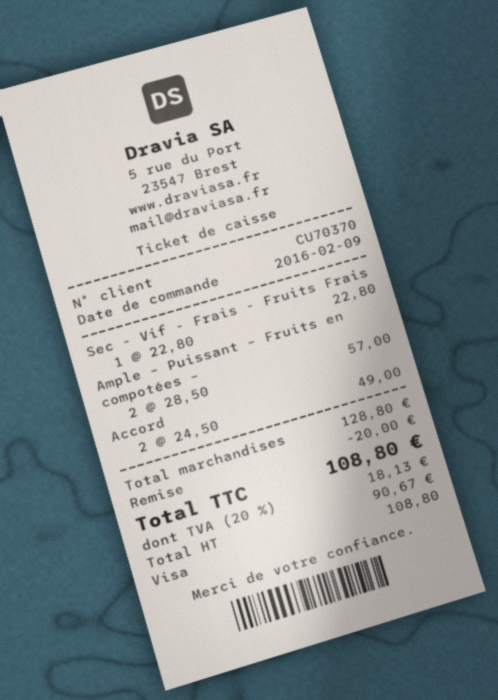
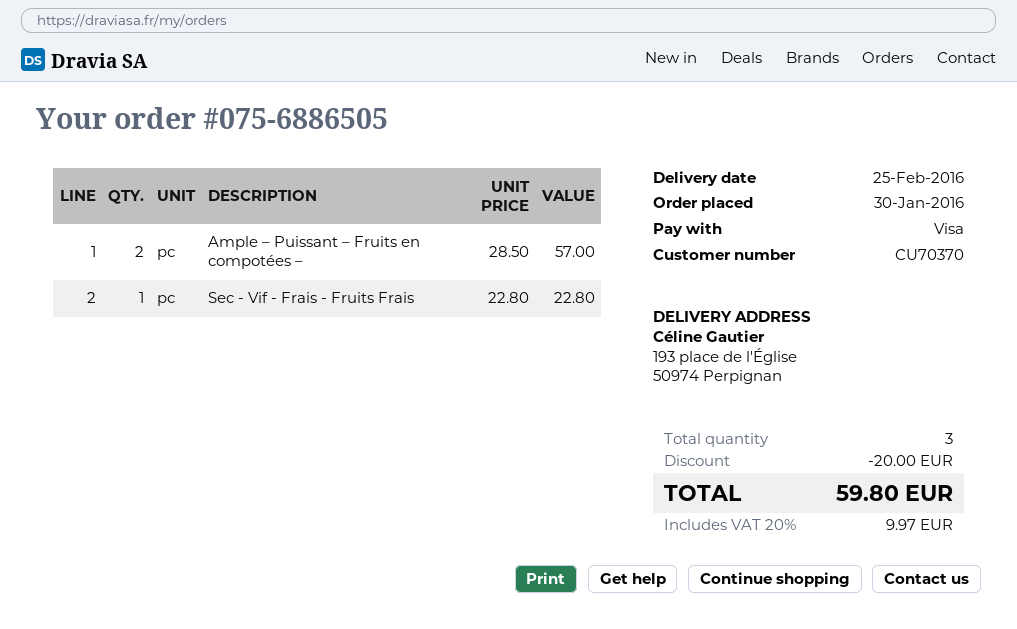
order date: 2016-02-09 -> 2016-01-30
Accord: 2 x 24.50 = 49.00 -> none
tax: 20% = 18.13 -> 20% = 9.97
total: 108.80 -> 59.80

